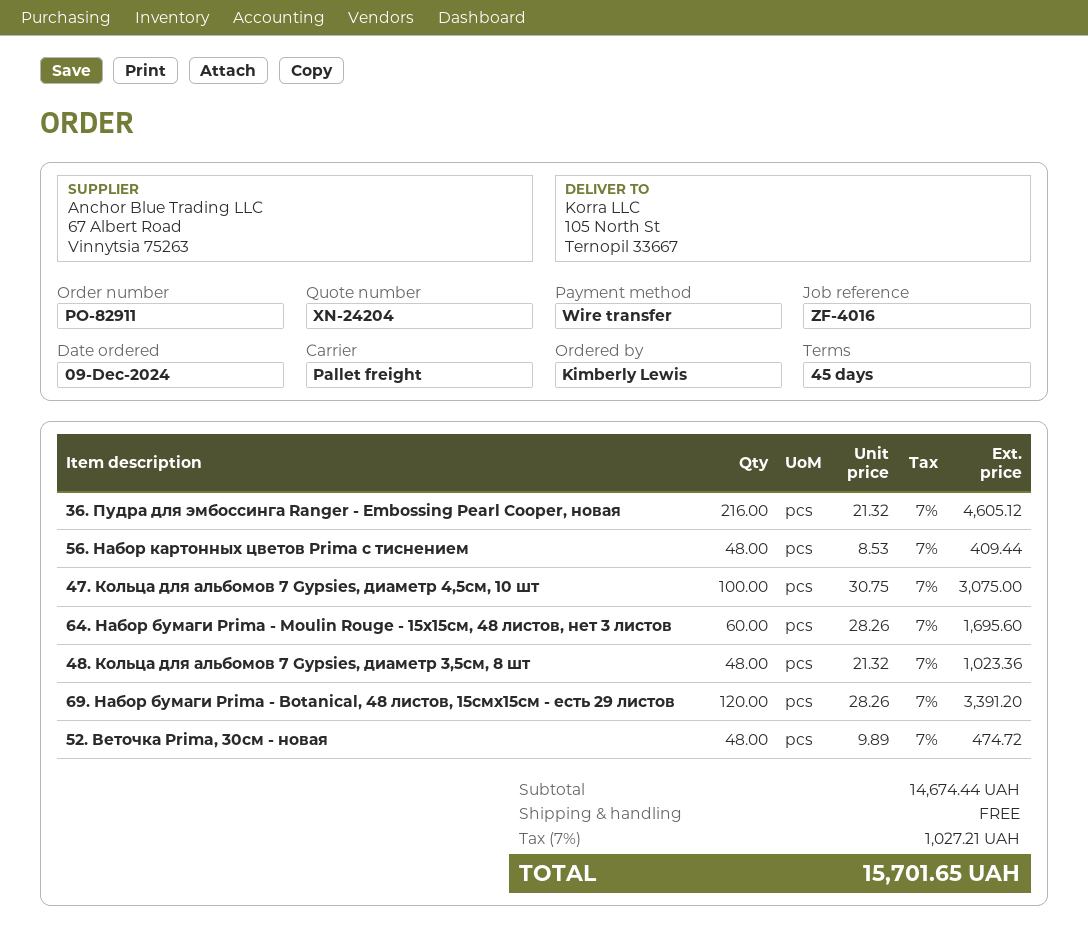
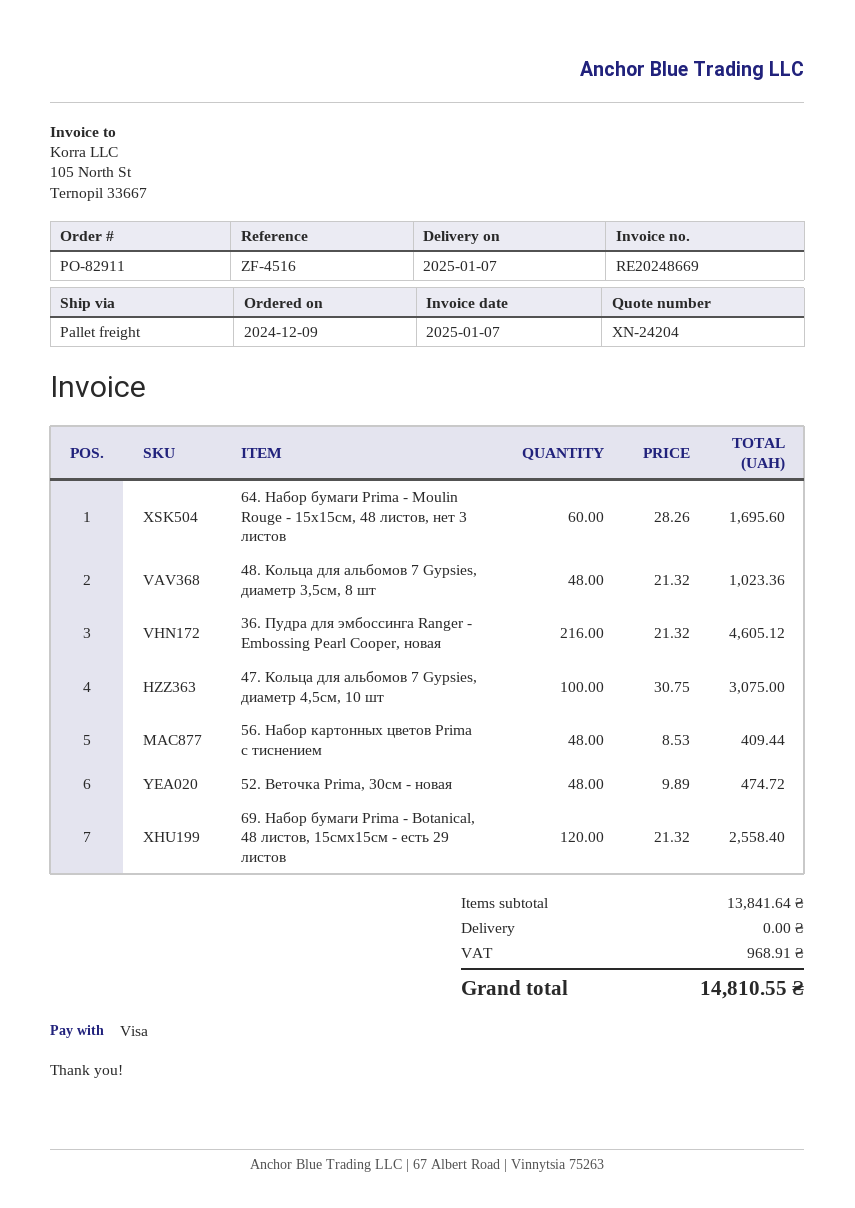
reference: ZF-4016 -> ZF-4516
payment method: bank transfer -> Visa
69. Набор бумаги Prima - Botanical, 48 листов, 15смх15см - есть 29 листов: 120 x 28.26 = 3391.20 -> 120 x 21.32 = 2558.40
subtotal: 14674.44 -> 13841.64
tax: 1027.21 -> 968.91
total: 15701.65 -> 14810.55

